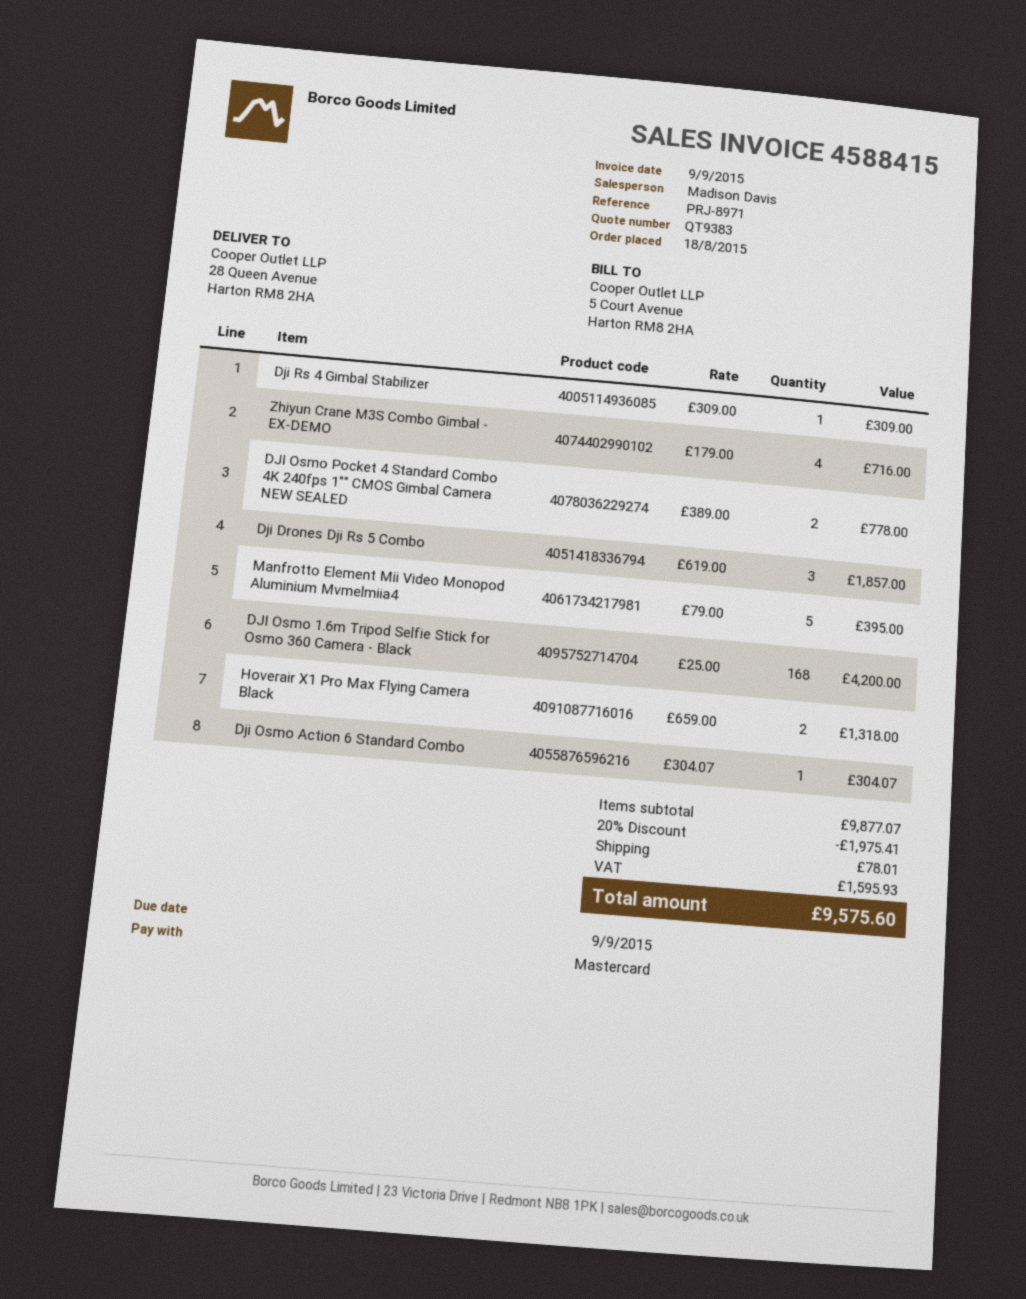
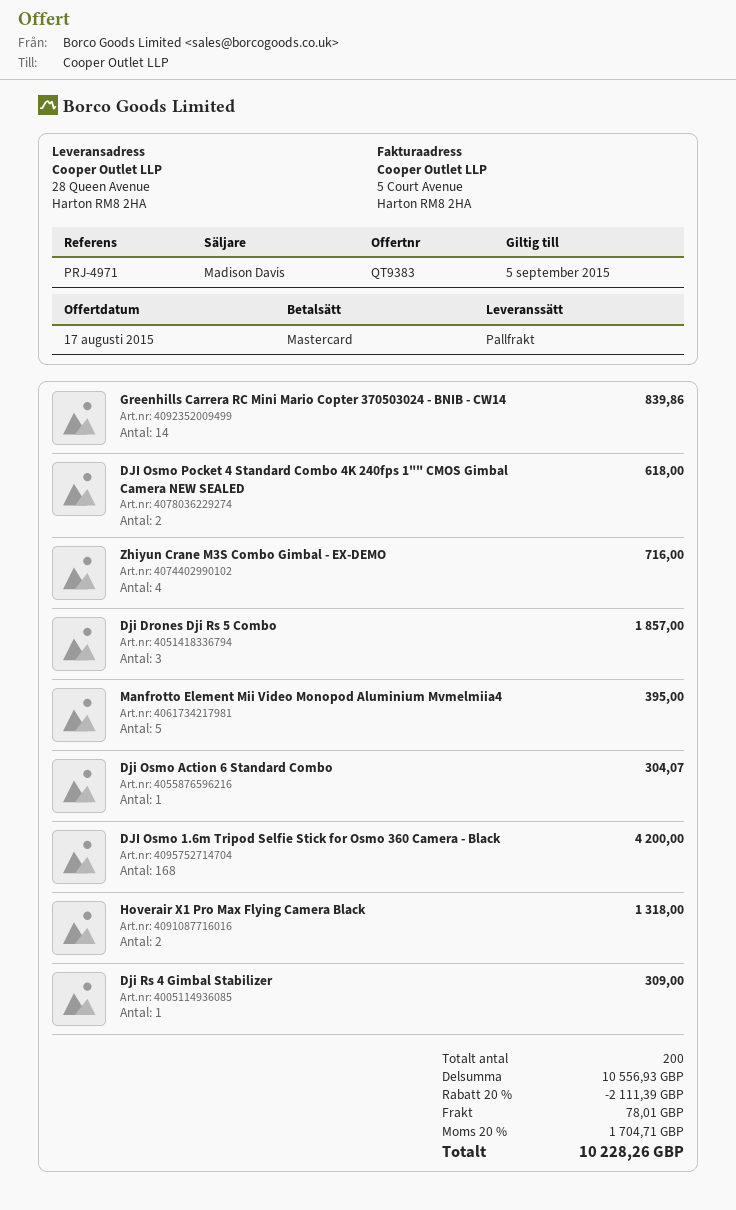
reference: PRJ-8971 -> PRJ-4971
DJI Osmo Pocket 4 Standard Combo 4K 240fps 1"" CMOS Gimbal Camera NEW SEALED: 2 for 778.00 -> 2 for 618.00
Greenhills Carrera RC Mini Mario Copter 370503024 - BNIB - CW14: none -> 14 for 839.86
subtotal: 9877.07 -> 10556.93
discount: 20% = 1975.41 -> 20% = 2111.39
tax: 1595.93 -> 1704.71
total: 9575.60 -> 10228.26

